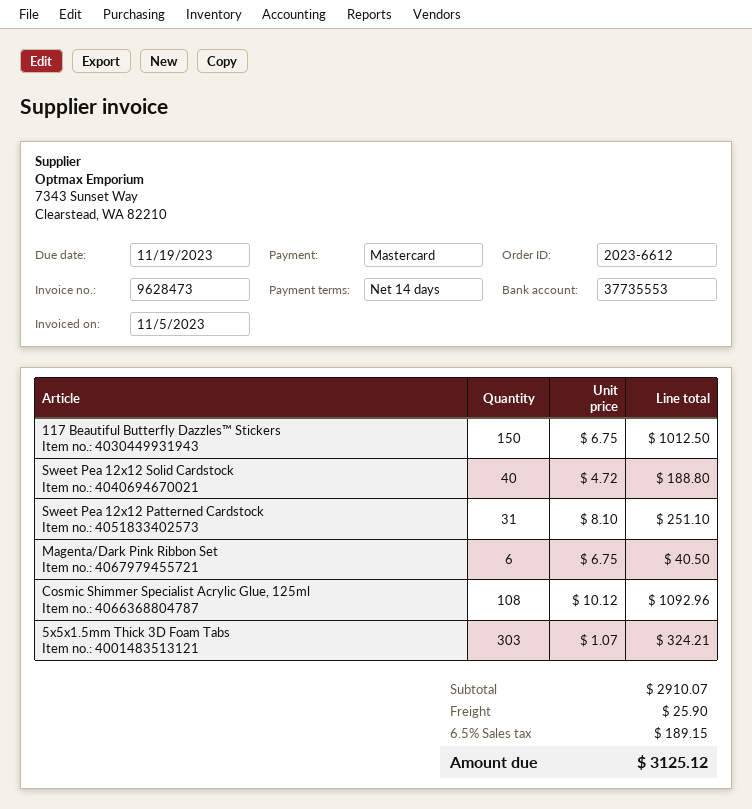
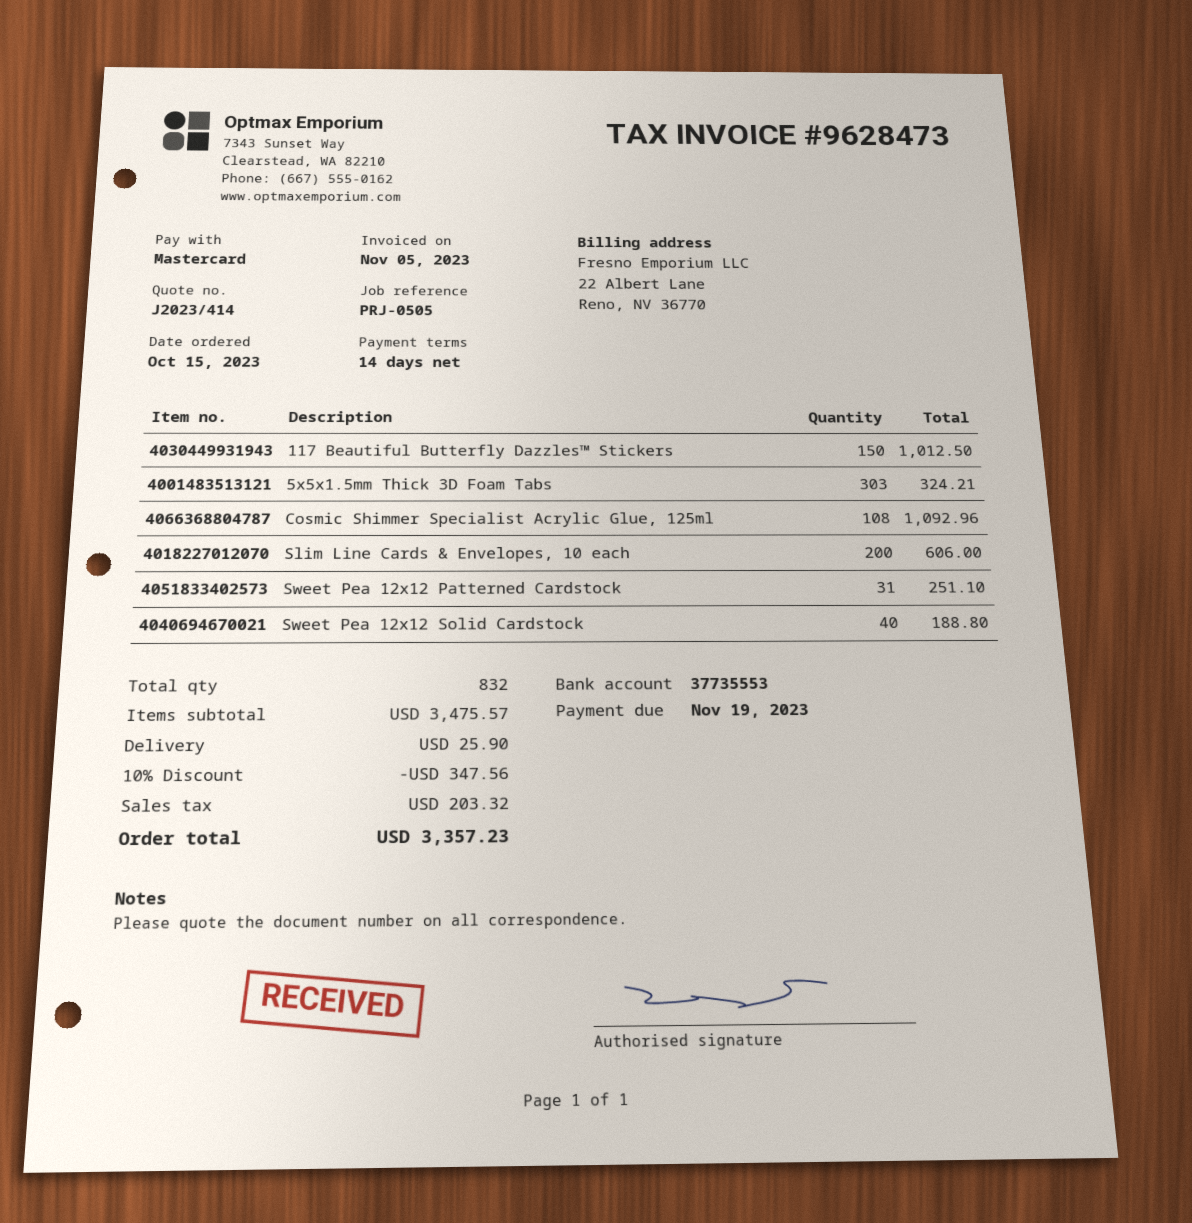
Magenta/Dark Pink Ribbon Set: 6 for 40.50 -> none
Slim Line Cards & Envelopes, 10 each: none -> 200 for 606.00
subtotal: 2910.07 -> 3475.57
discount: none -> 10% = 347.56
tax: 189.15 -> 203.32
total: 3125.12 -> 3357.23

